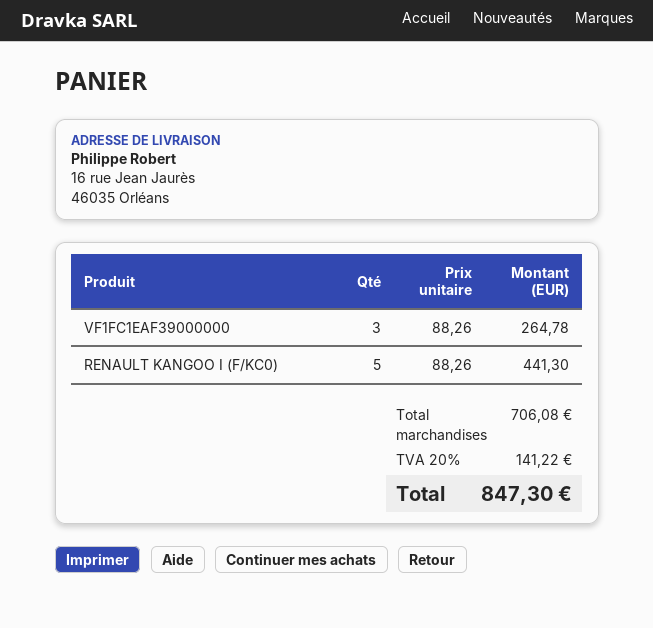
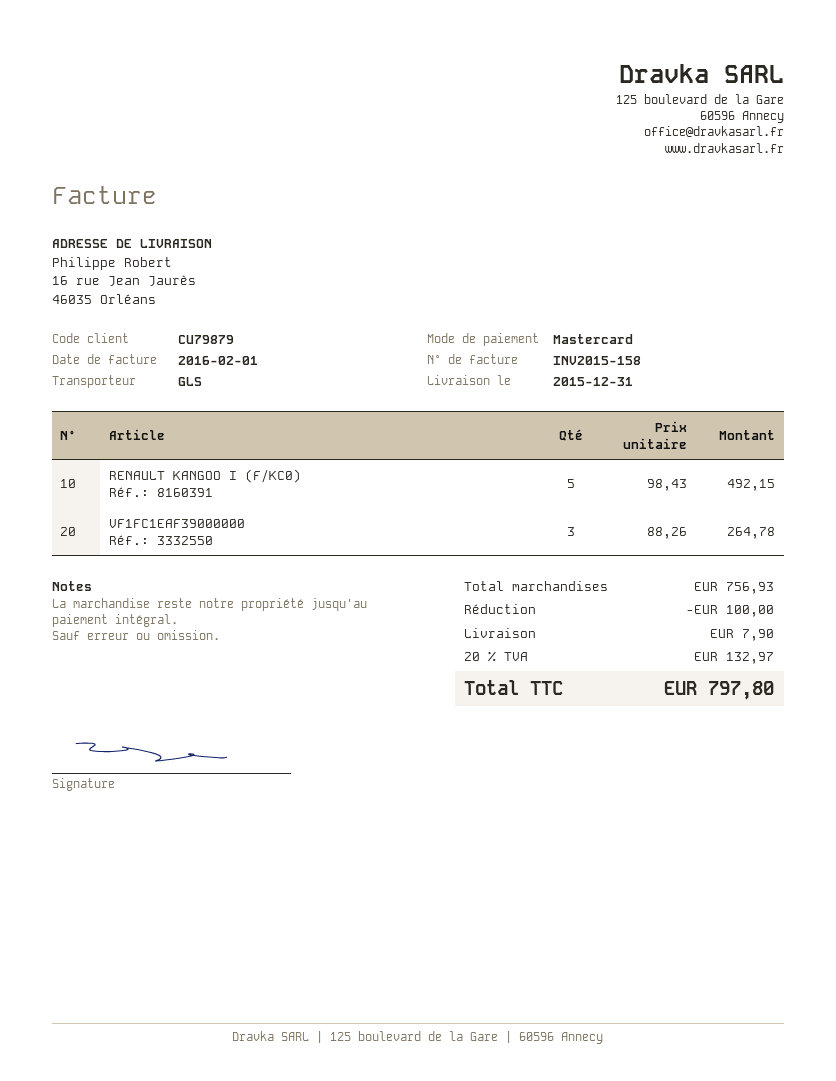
RENAULT KANGOO I (F/KC0): 5 x 88.26 = 441.30 -> 5 x 98.43 = 492.15
subtotal: 706.08 -> 756.93
discount: none -> 100.00
shipping: none -> 7.90
tax: 20% = 141.22 -> 20% = 132.97
total: 847.30 -> 797.80

